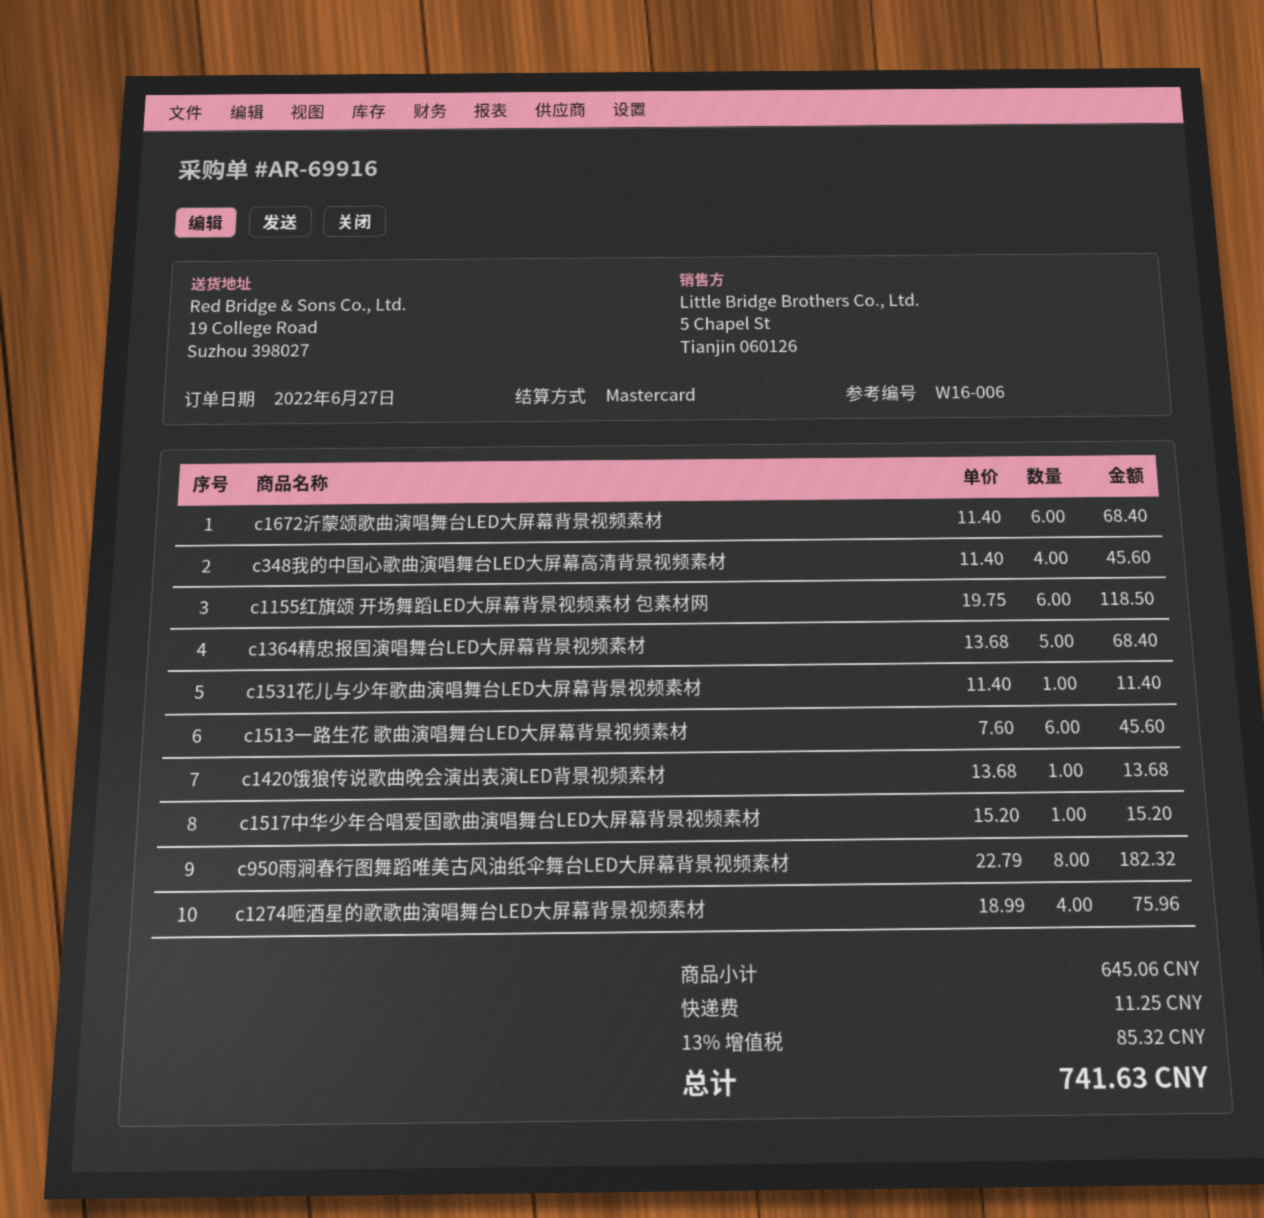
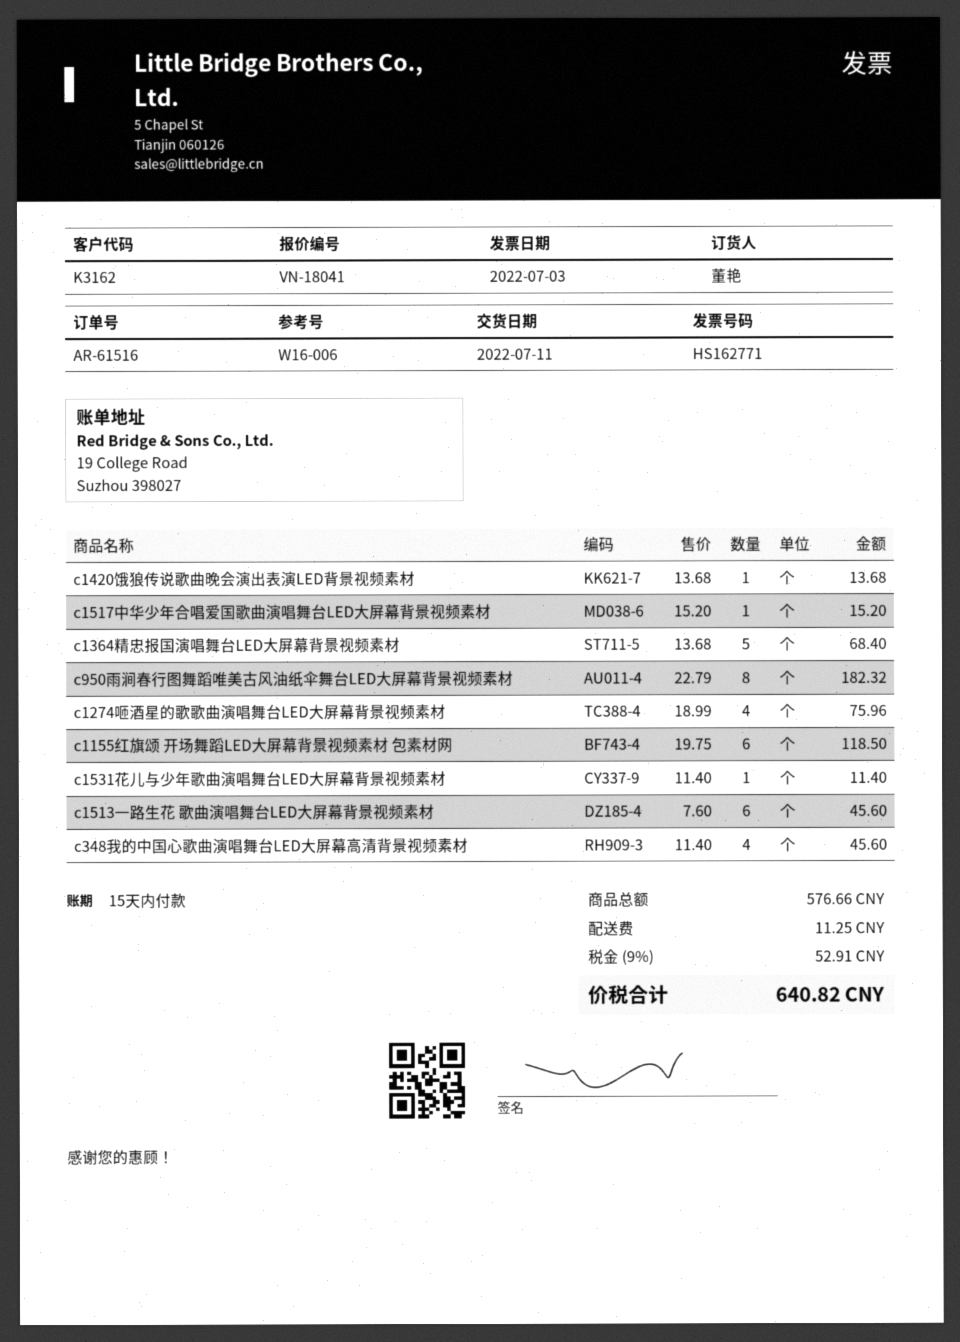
order number: AR-69916 -> AR-61516
c1672沂蒙颂歌曲演唱舞台LED大屏幕背景视频素材: 6 x 11.40 = 68.40 -> none
subtotal: 645.06 -> 576.66
tax: 13% = 85.32 -> 9% = 52.91
total: 741.63 -> 640.82

